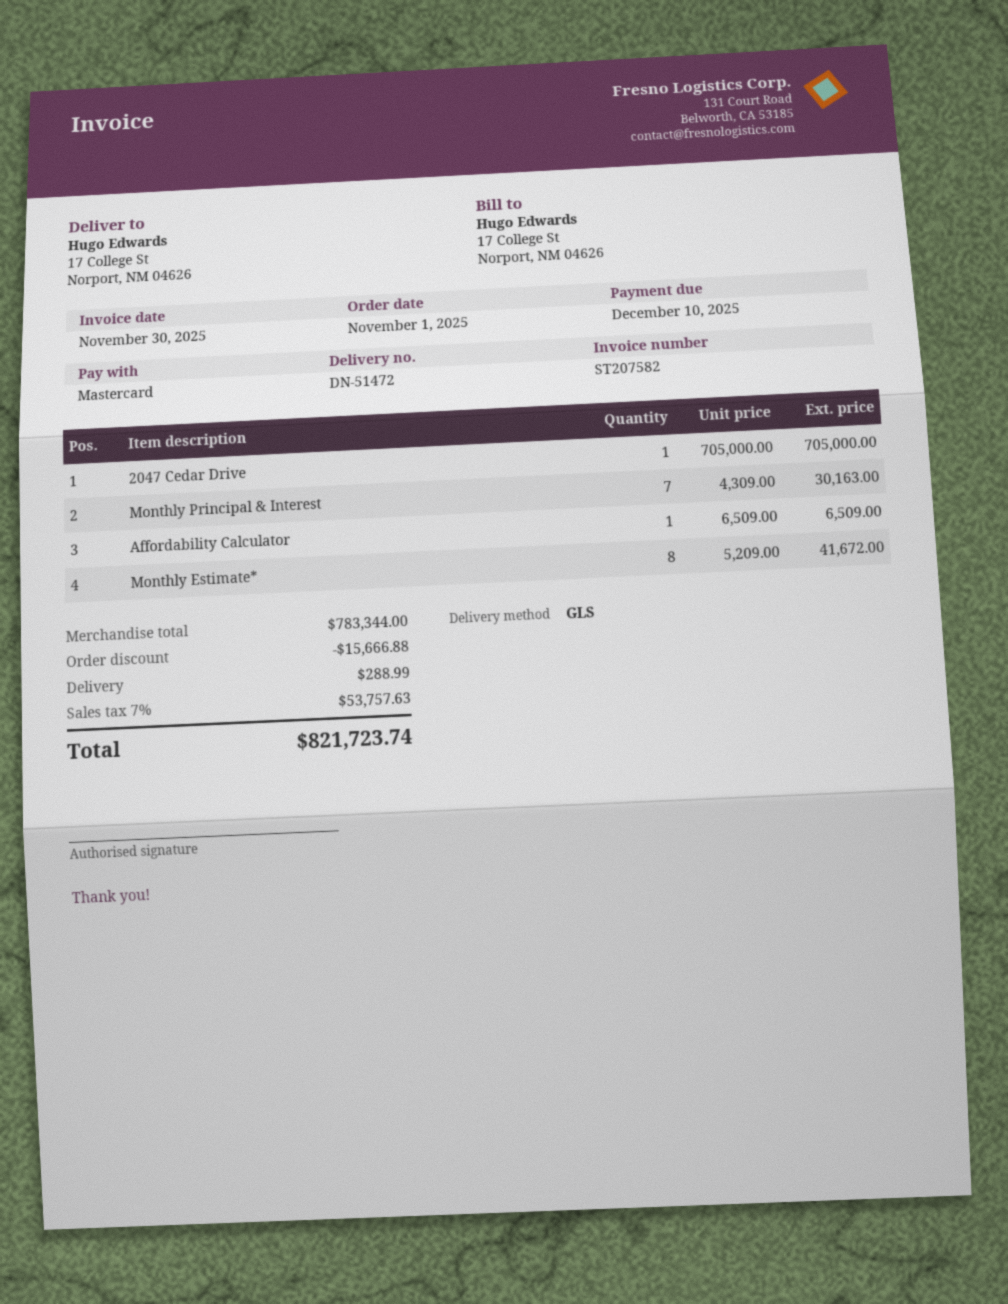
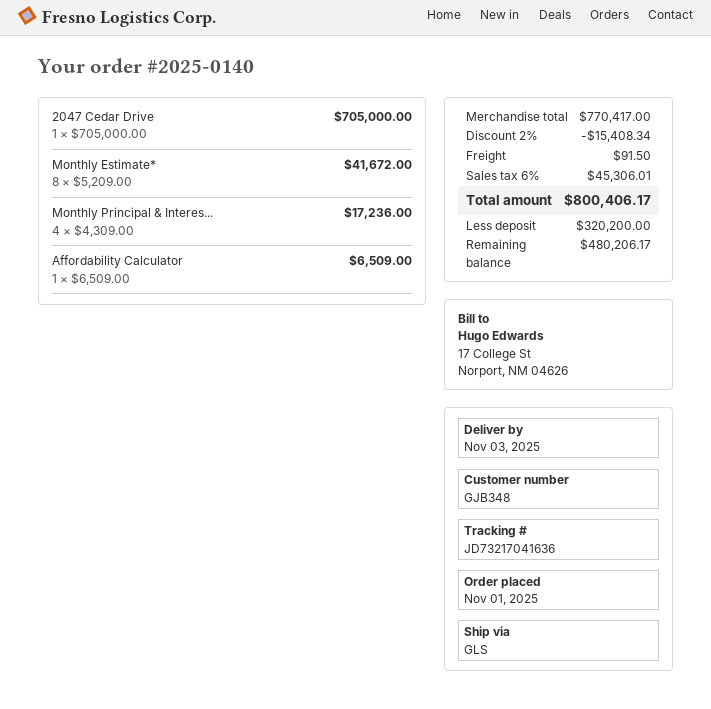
Monthly Principal & Interest: 7 x 4309.00 = 30163.00 -> 4 x 4309.00 = 17236.00
subtotal: 783344.00 -> 770417.00
discount: 15666.88 -> 15408.34
shipping: 288.99 -> 91.50
tax: 7% = 53757.63 -> 6% = 45306.01
total: 821723.74 -> 800406.17

